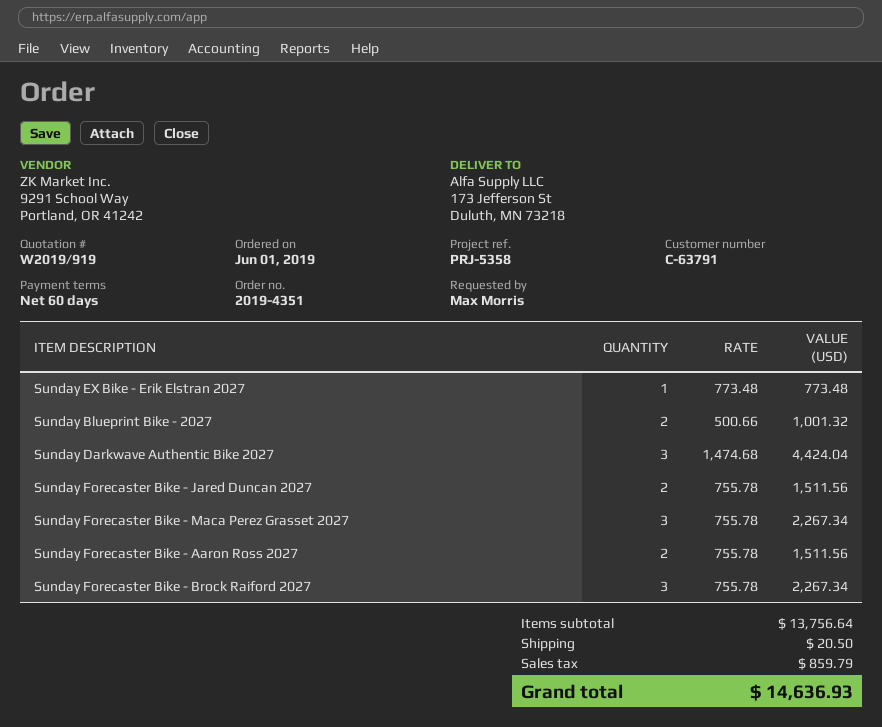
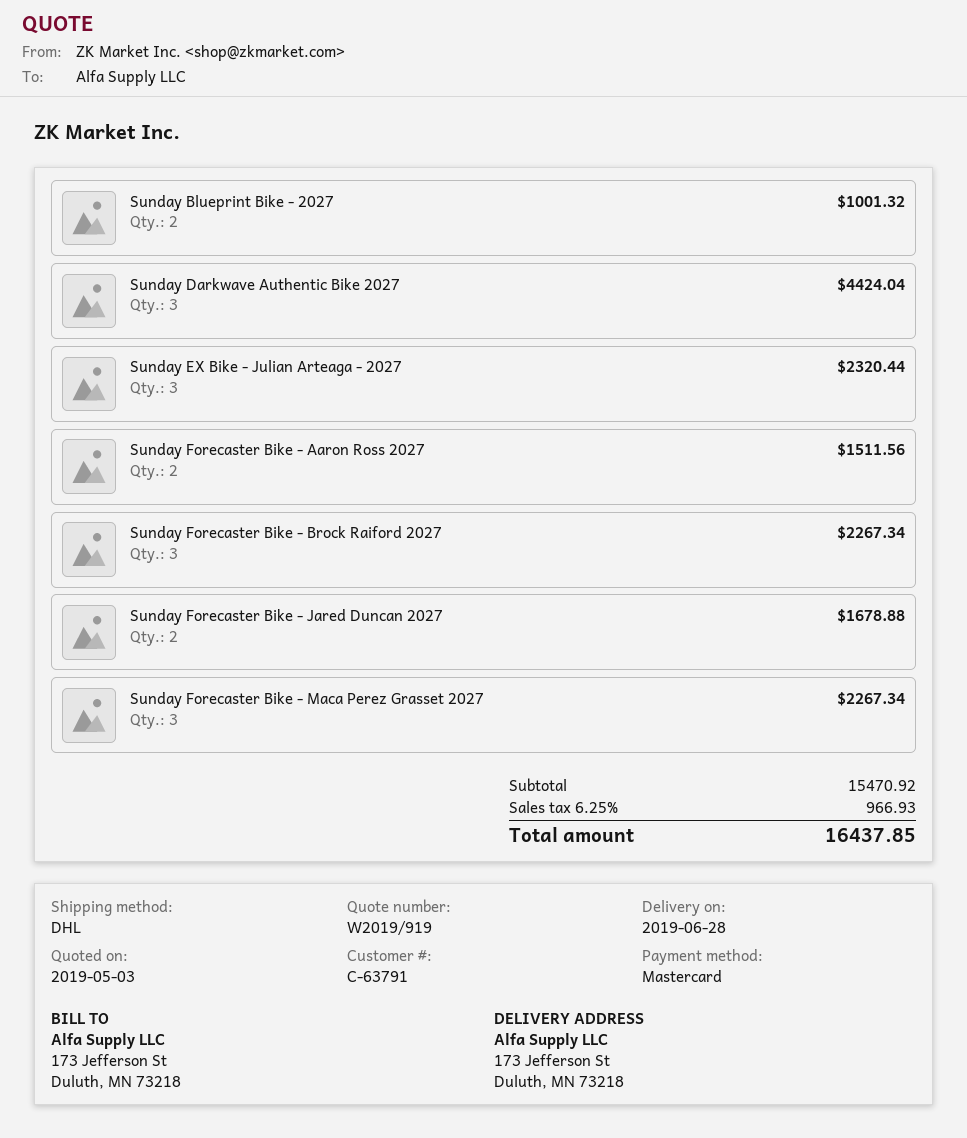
Sunday EX Bike - Erik Elstran 2027: 1 for 773.48 -> none
Sunday Forecaster Bike - Jared Duncan 2027: 2 for 1511.56 -> 2 for 1678.88
Sunday EX Bike - Julian Arteaga - 2027: none -> 3 for 2320.44
subtotal: 13756.64 -> 15470.92
shipping: 20.50 -> none
tax: 859.79 -> 966.93
total: 14636.93 -> 16437.85

